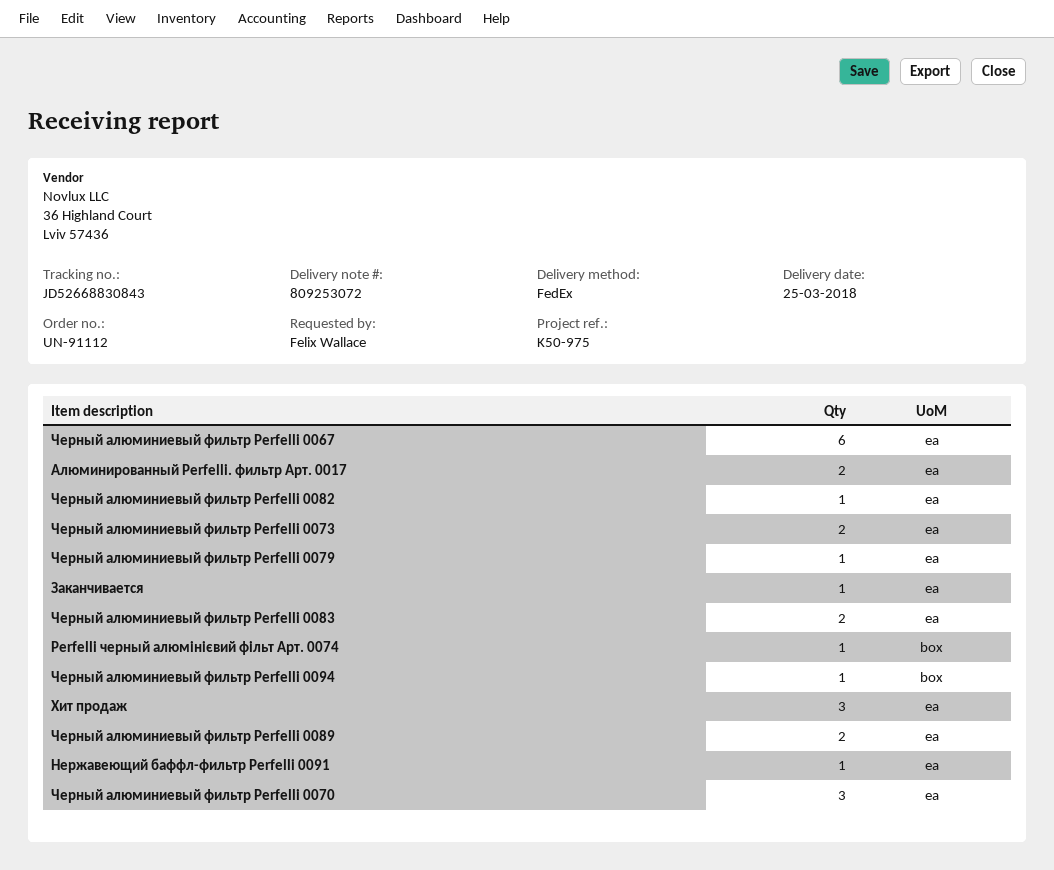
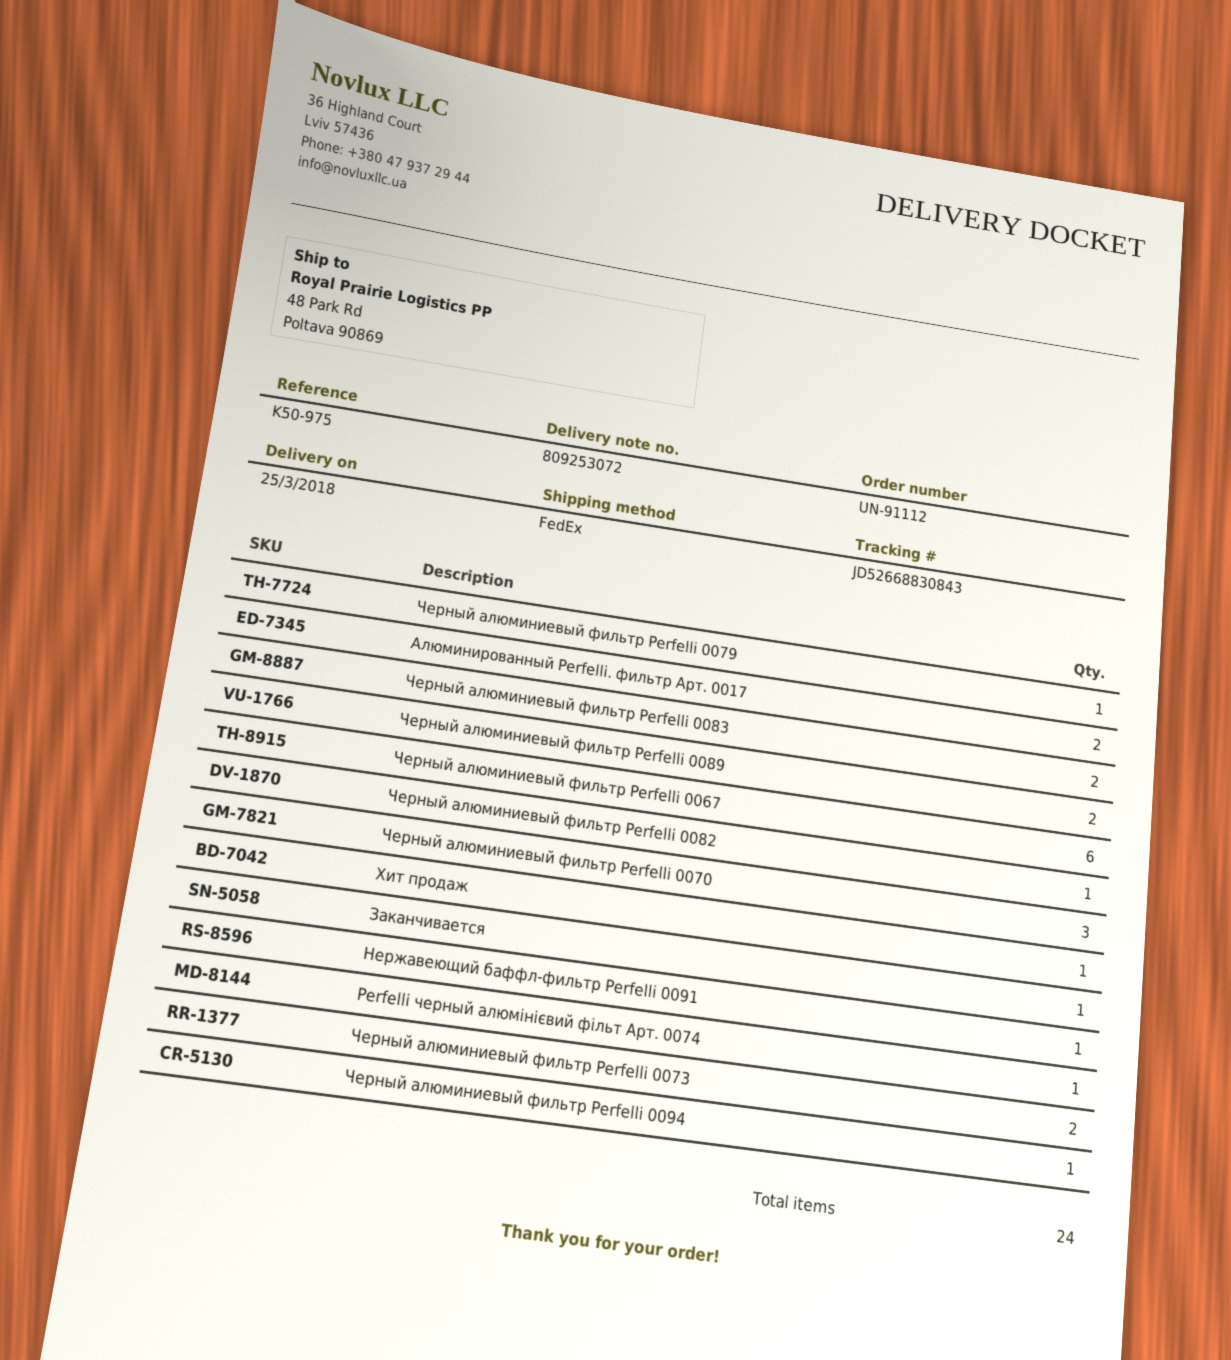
Хит продаж: 3 -> 1

